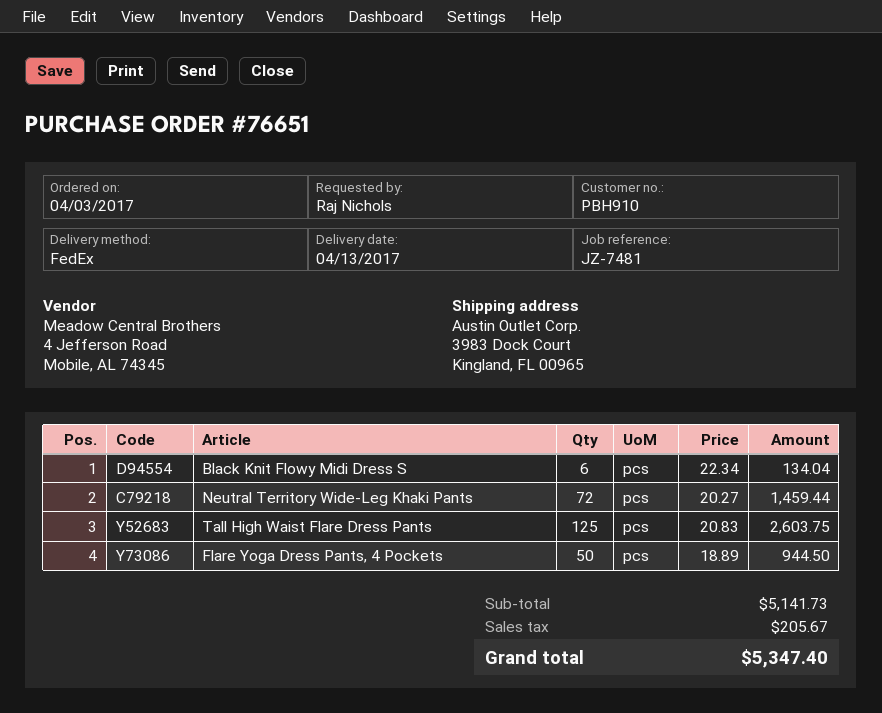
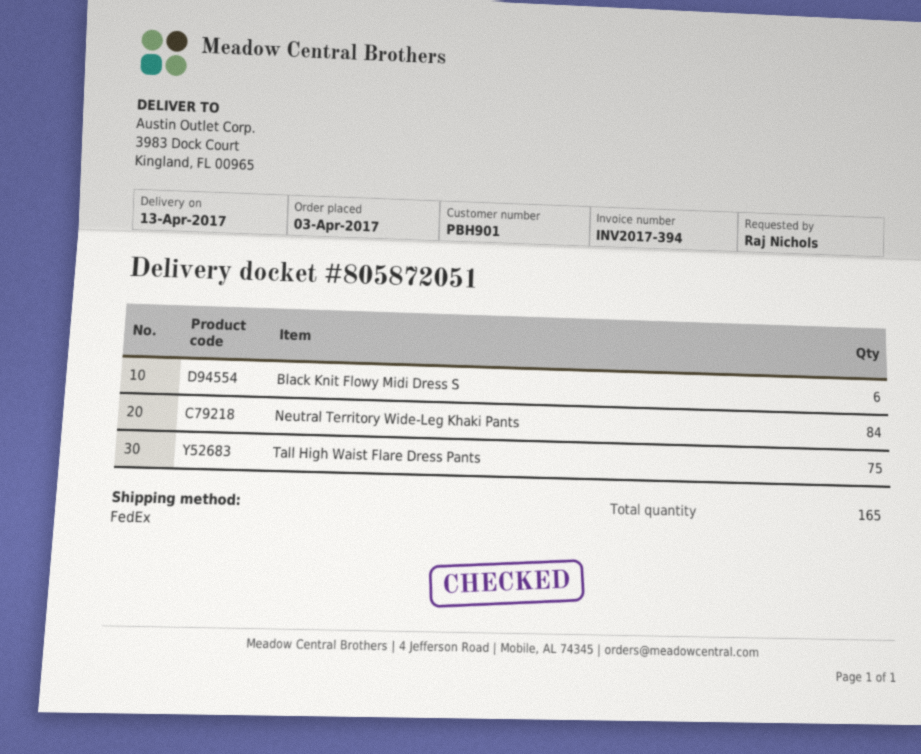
customer number: PBH910 -> PBH901
Neutral Territory Wide-Leg Khaki Pants: 72 -> 84
Tall High Waist Flare Dress Pants: 125 -> 75
Flare Yoga Dress Pants, 4 Pockets: 50 -> none

